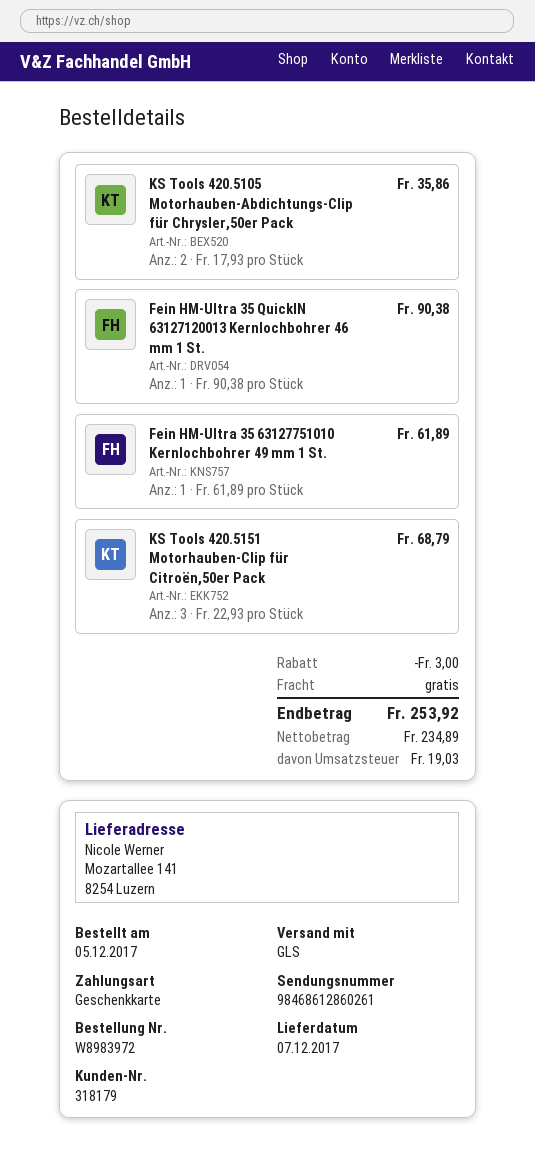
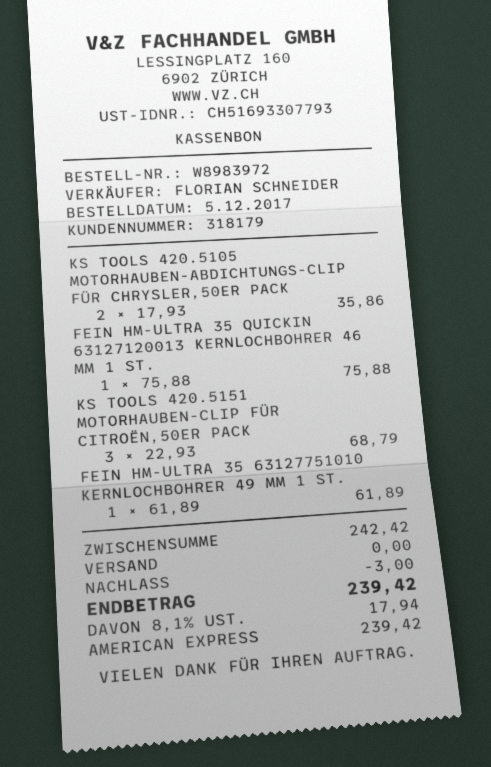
payment method: gift card -> American Express
Fein HM-Ultra 35 QuickIN 63127120013 Kernlochbohrer 46 mm 1 St.: 1 x 90.38 = 90.38 -> 1 x 75.88 = 75.88
tax: 19.03 -> 17.94
total: 253.92 -> 239.42

